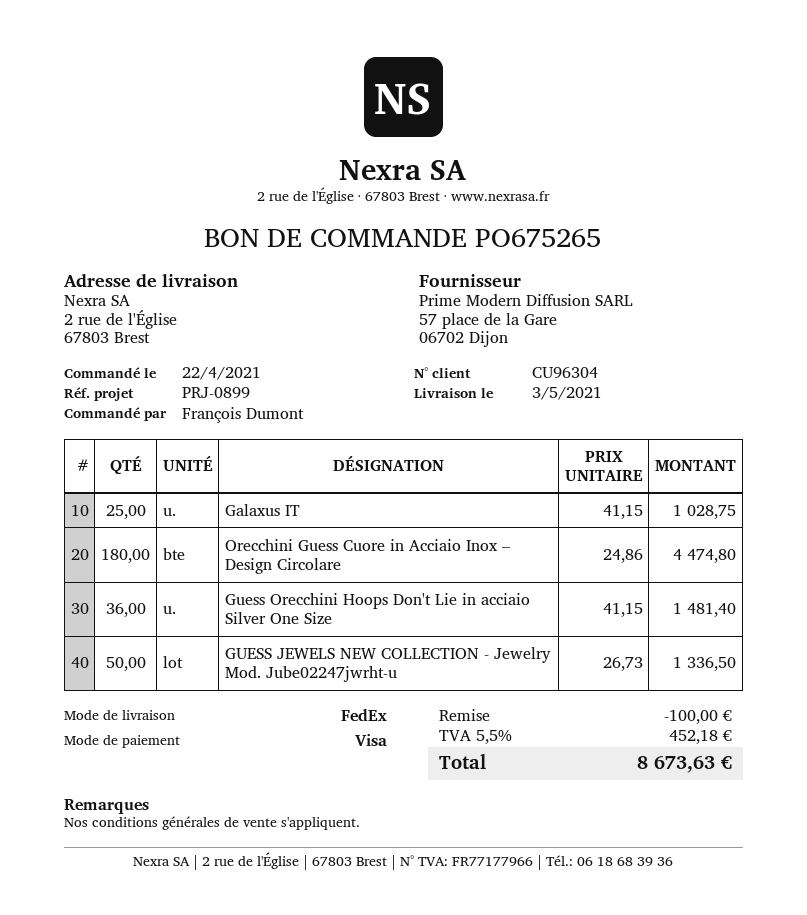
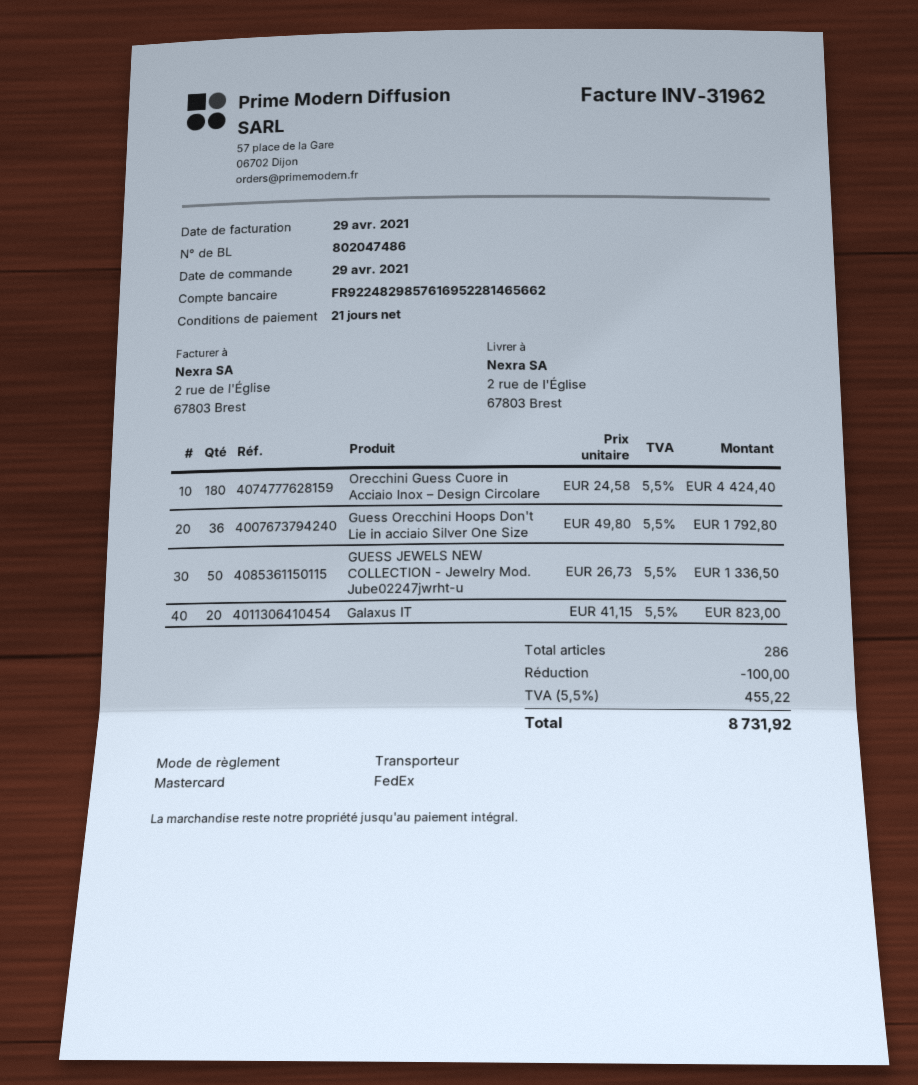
order date: 2021-04-22 -> 2021-04-29
payment method: Visa -> Mastercard
Galaxus IT: 25 x 41.15 = 1028.75 -> 20 x 41.15 = 823.00
Orecchini Guess Cuore in Acciaio Inox – Design Circolare: 180 x 24.86 = 4474.80 -> 180 x 24.58 = 4424.40
Guess Orecchini Hoops Don't Lie in acciaio Silver One Size: 36 x 41.15 = 1481.40 -> 36 x 49.80 = 1792.80
tax: 5.5% = 452.18 -> 5.5% = 455.22
total: 8673.63 -> 8731.92

